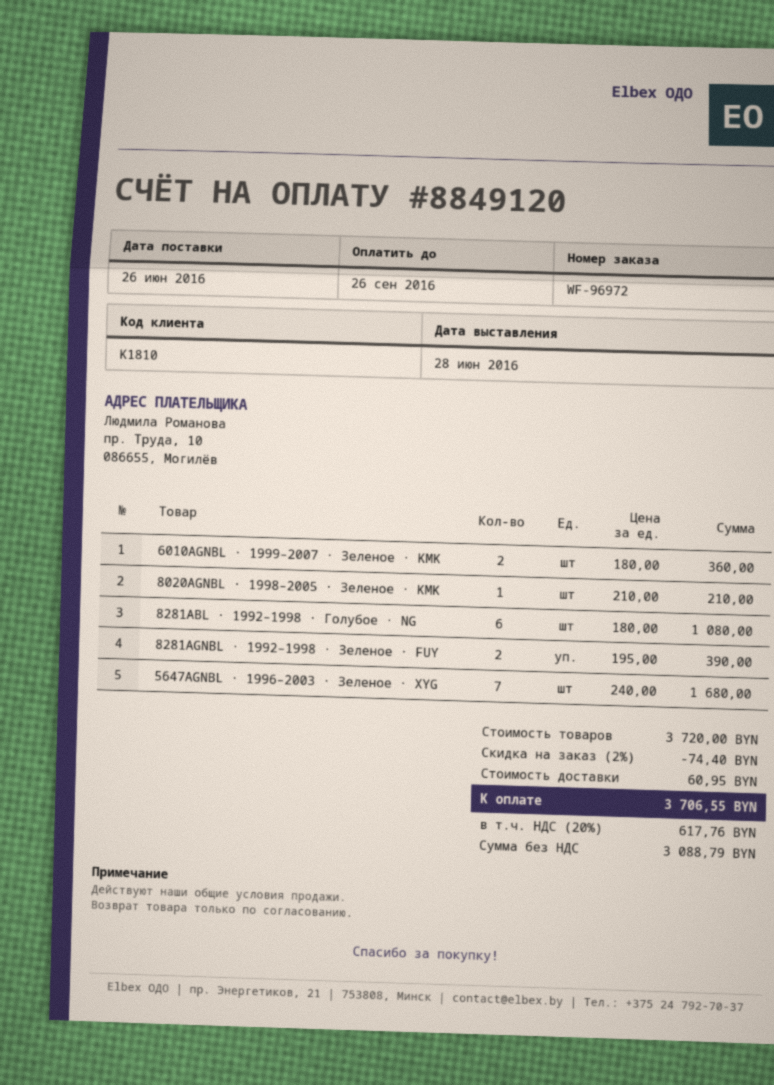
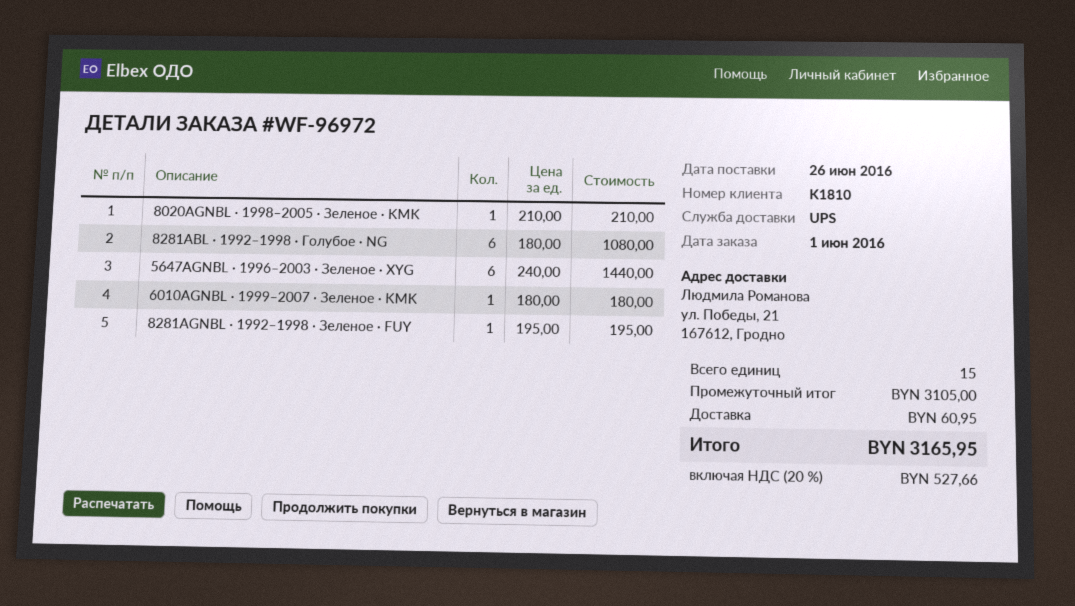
6010AGNBL · 1999–2007 · Зеленое · KMK: 2 x 180.00 = 360.00 -> 1 x 180.00 = 180.00
8281AGNBL · 1992–1998 · Зеленое · FUY: 2 x 195.00 = 390.00 -> 1 x 195.00 = 195.00
5647AGNBL · 1996–2003 · Зеленое · XYG: 7 x 240.00 = 1680.00 -> 6 x 240.00 = 1440.00
subtotal: 3720.00 -> 3105.00
discount: 2% = 74.40 -> none
tax: 20% = 617.76 -> 20% = 527.66
total: 3706.55 -> 3165.95

